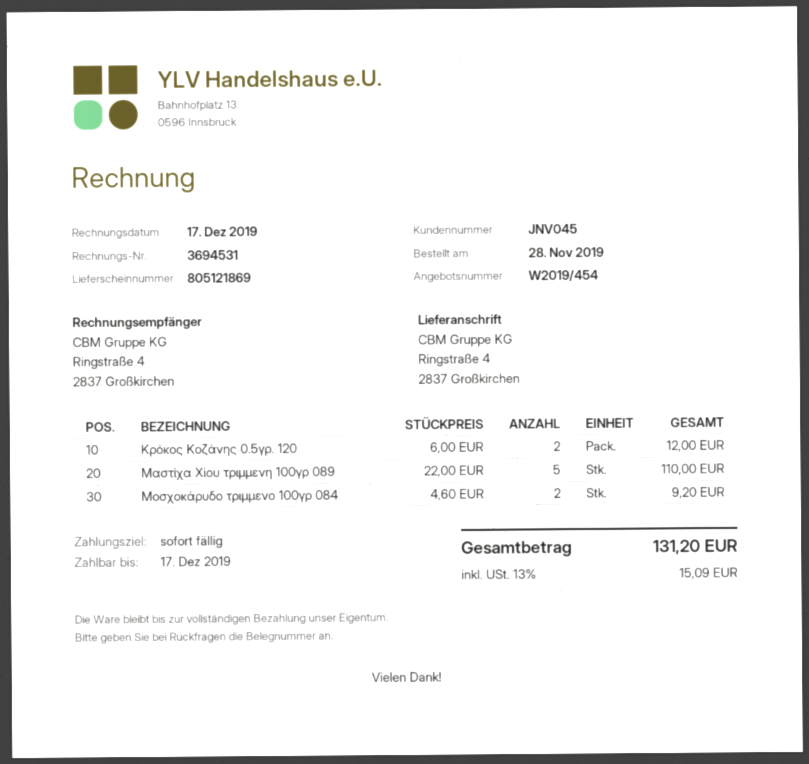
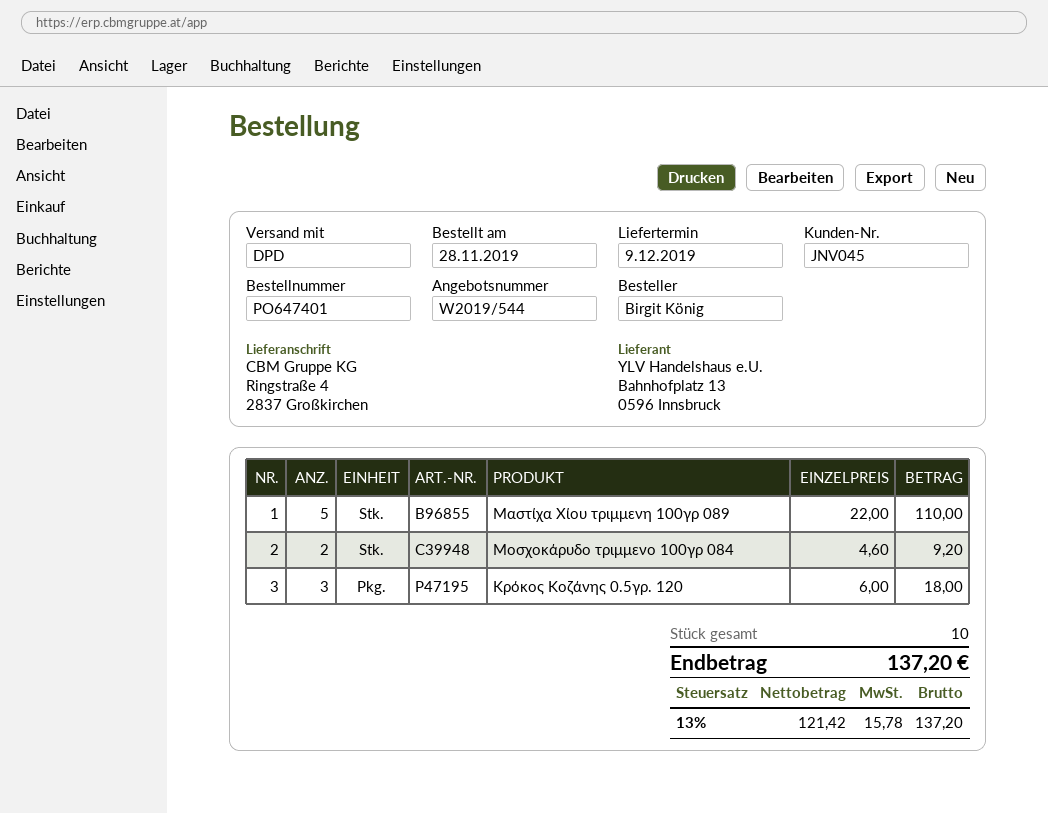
quote number: W2019/454 -> W2019/544
Κρόκος Κοζάνης 0.5γρ. 120: 2 x 6.00 = 12.00 -> 3 x 6.00 = 18.00
tax: 13% = 15.09 -> 13% = 15.78
total: 131.20 -> 137.20

